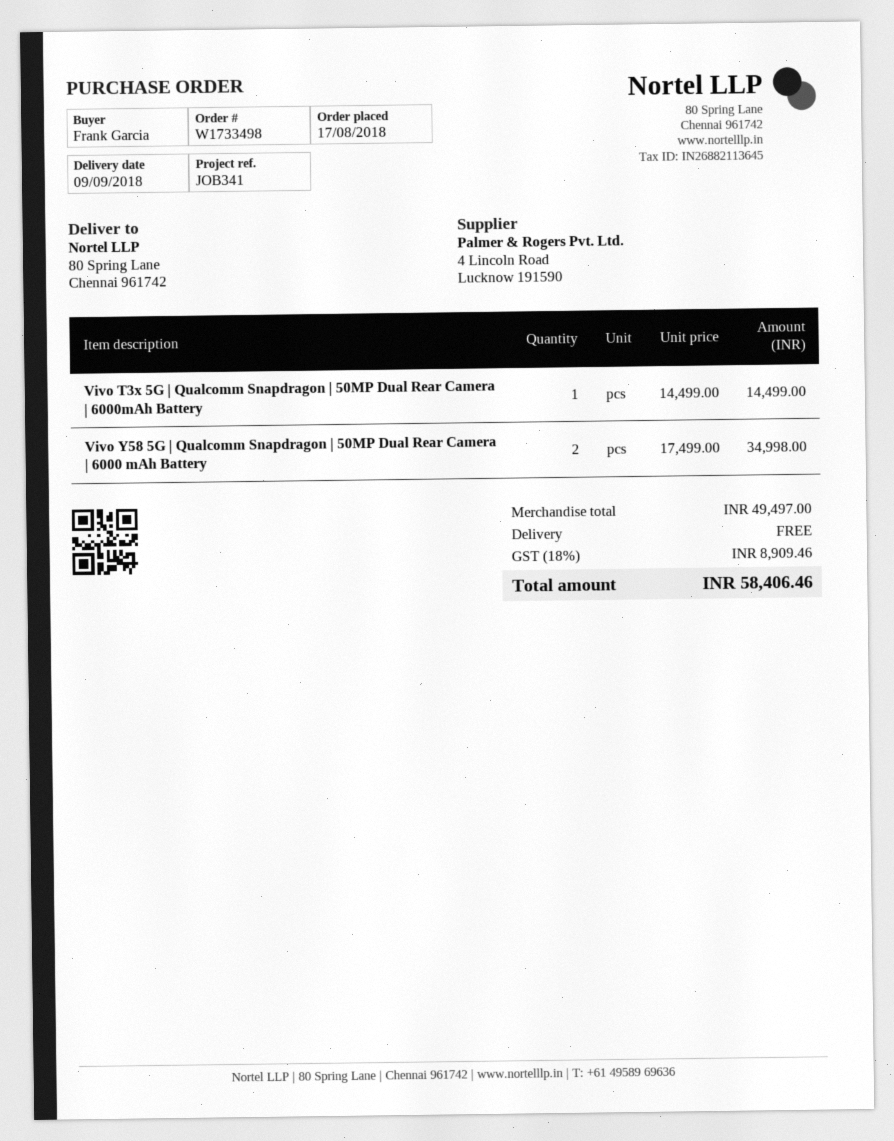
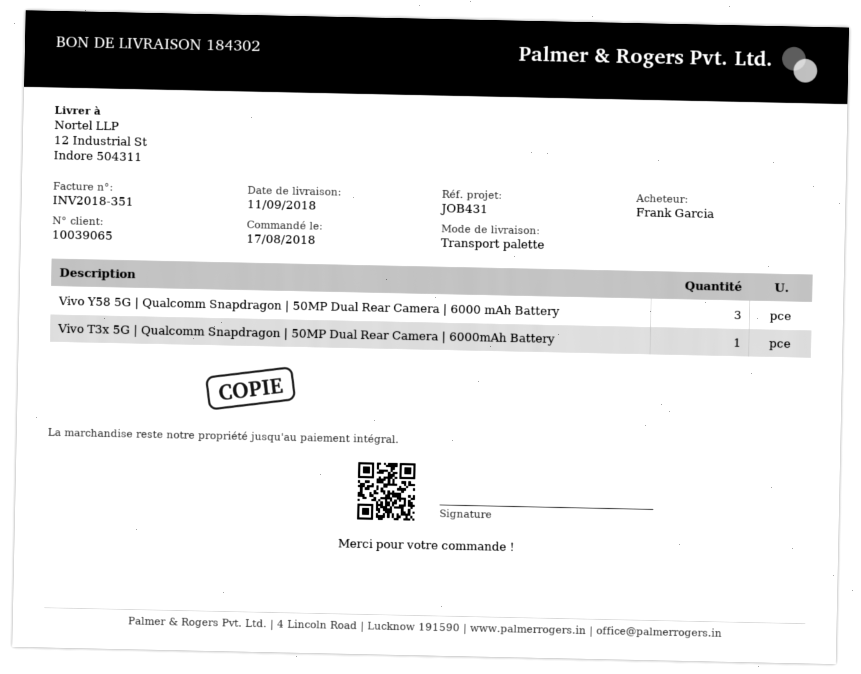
delivery date: 2018-09-09 -> 2018-09-11
reference: JOB341 -> JOB431
ship to: 80 Spring Lane, Chennai 961742 -> 12 Industrial St, Indore 504311
Vivo Y58 5G | Qualcomm Snapdragon | 50MP Dual Rear Camera | 6000 mAh Battery: 2 -> 3

